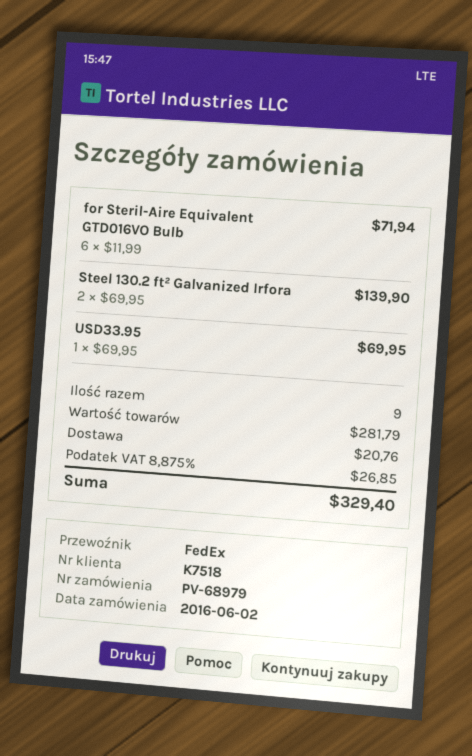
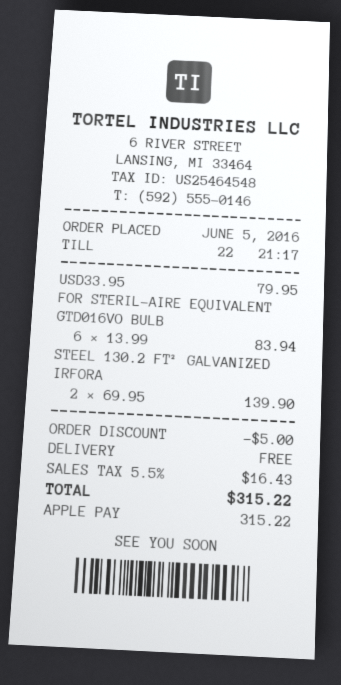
order date: 2016-06-02 -> 2016-06-05
for Steril-Aire Equivalent GTD016VO Bulb: 6 x 11.99 = 71.94 -> 6 x 13.99 = 83.94
USD33.95: 1 x 69.95 = 69.95 -> 1 x 79.95 = 79.95
discount: none -> 5.00
shipping: 20.76 -> 0.00
tax: 8.875% = 26.85 -> 5.5% = 16.43
total: 329.40 -> 315.22

